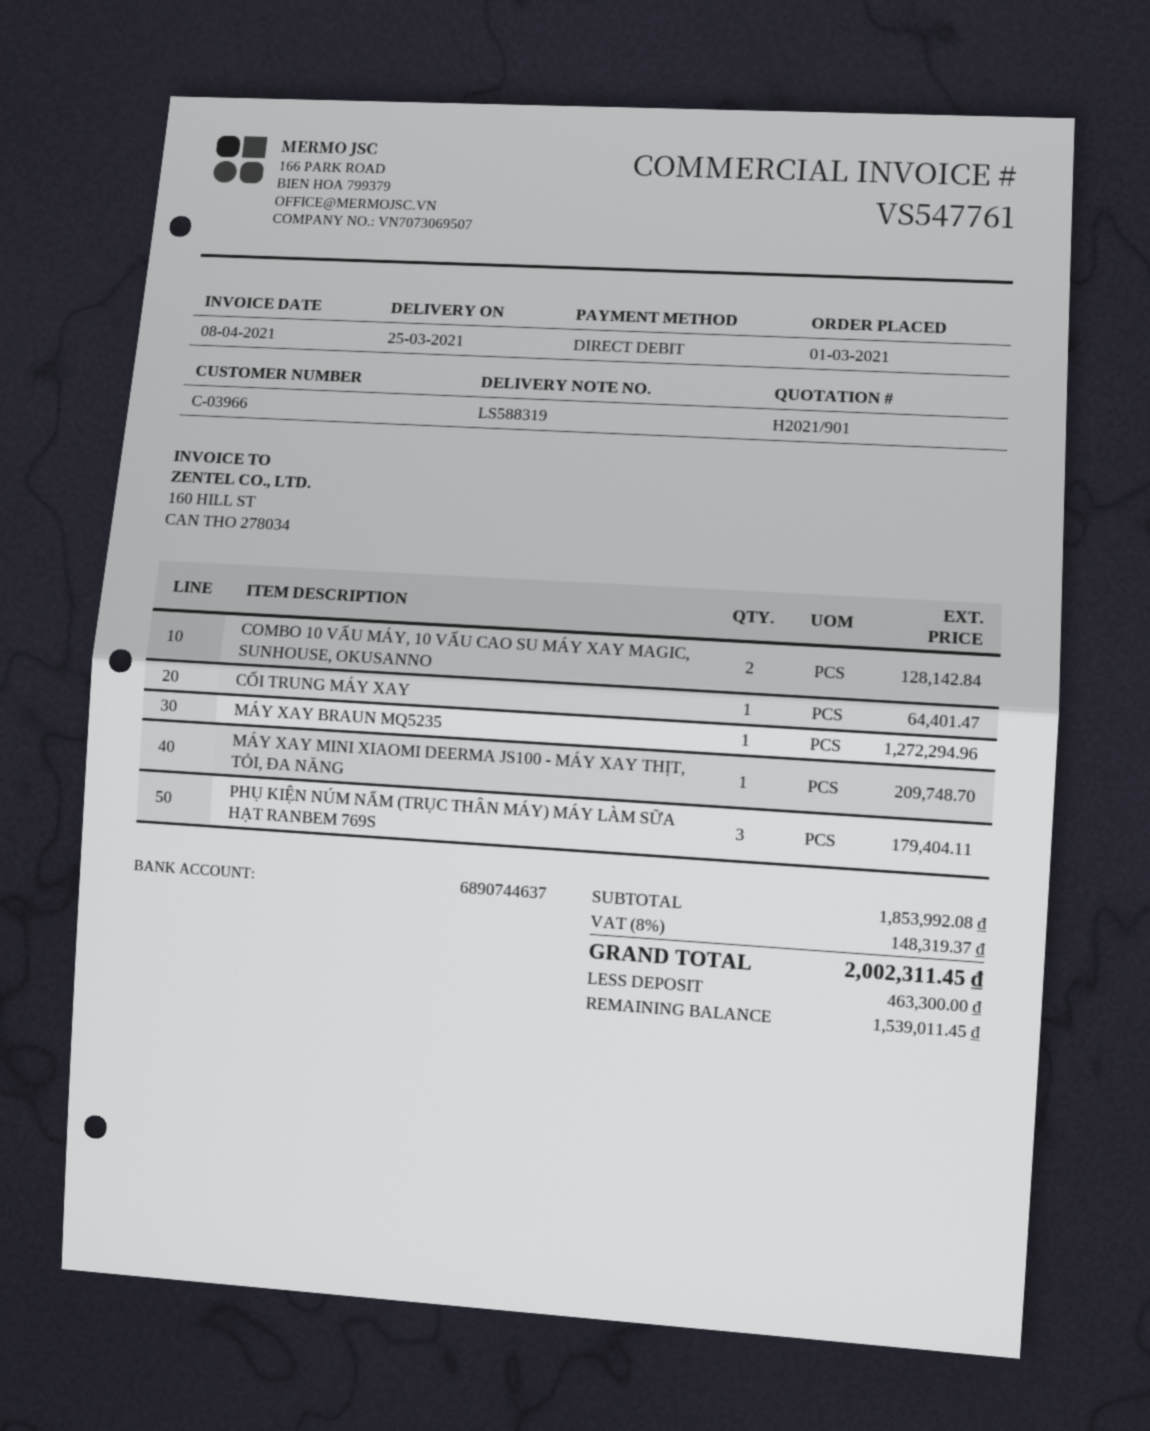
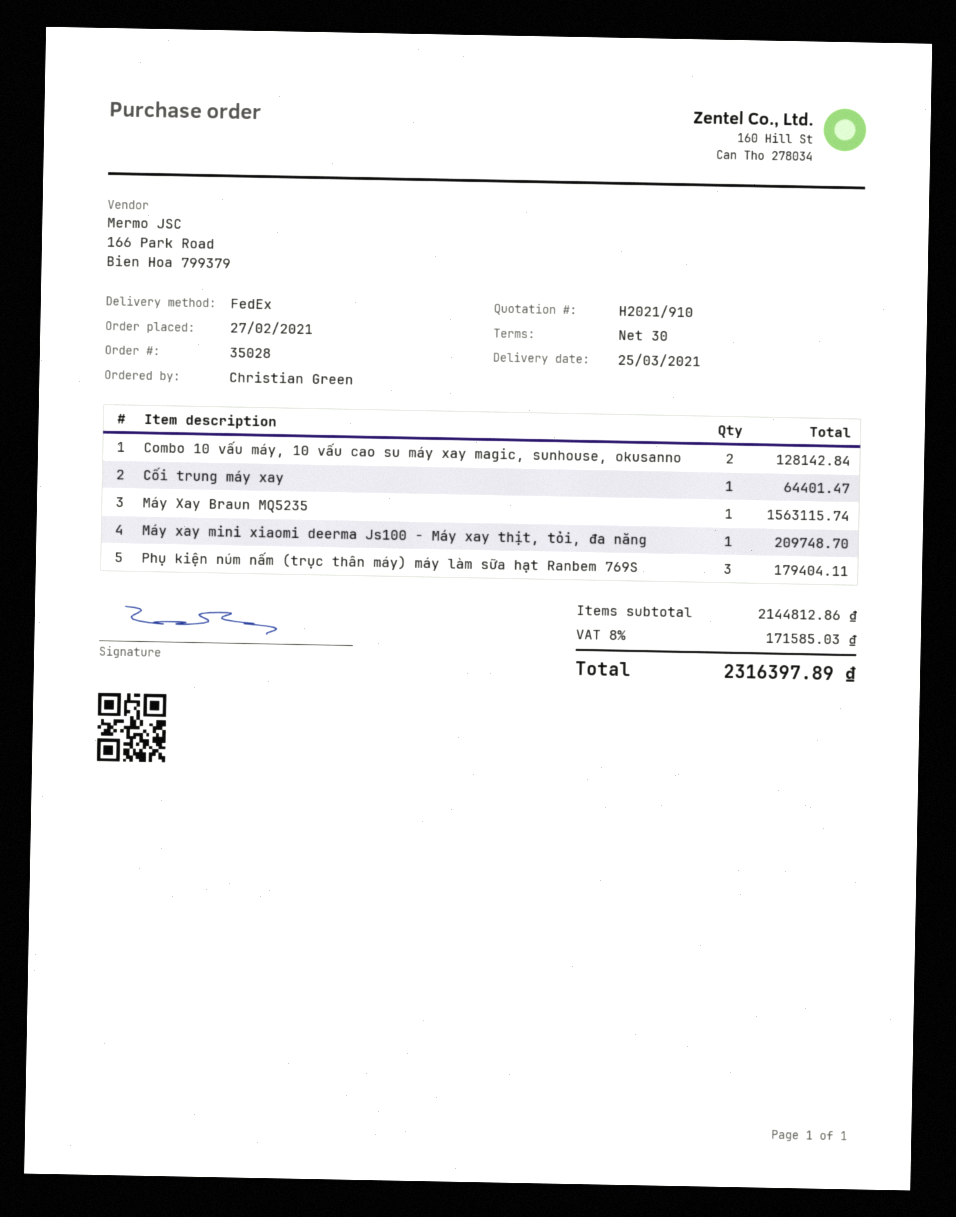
quote number: H2021/901 -> H2021/910
order date: 2021-03-01 -> 2021-02-27
MÁY XAY BRAUN MQ5235: 1 for 1272294.96 -> 1 for 1563115.74
subtotal: 1853992.08 -> 2144812.86
tax: 8% = 148319.37 -> 8% = 171585.03
total: 2002311.45 -> 2316397.89

